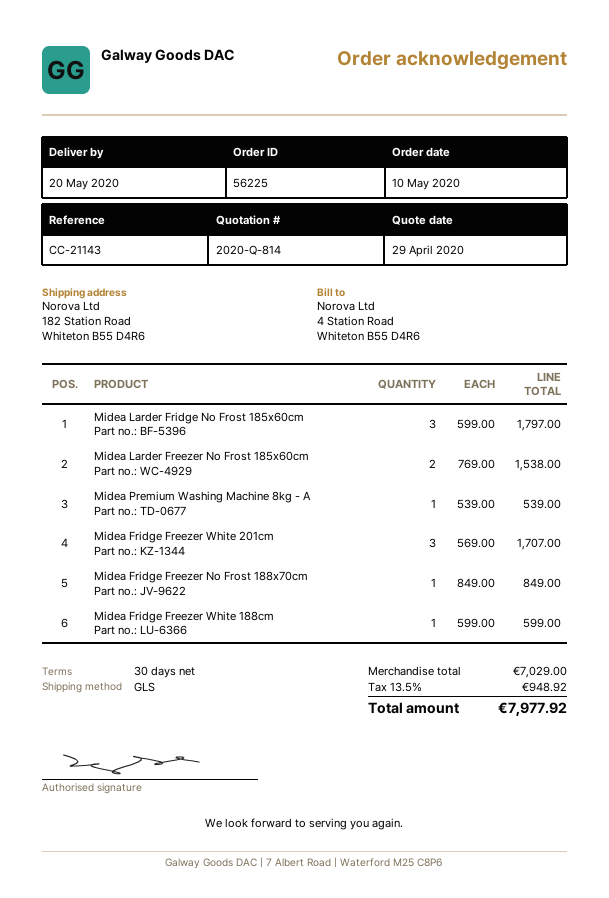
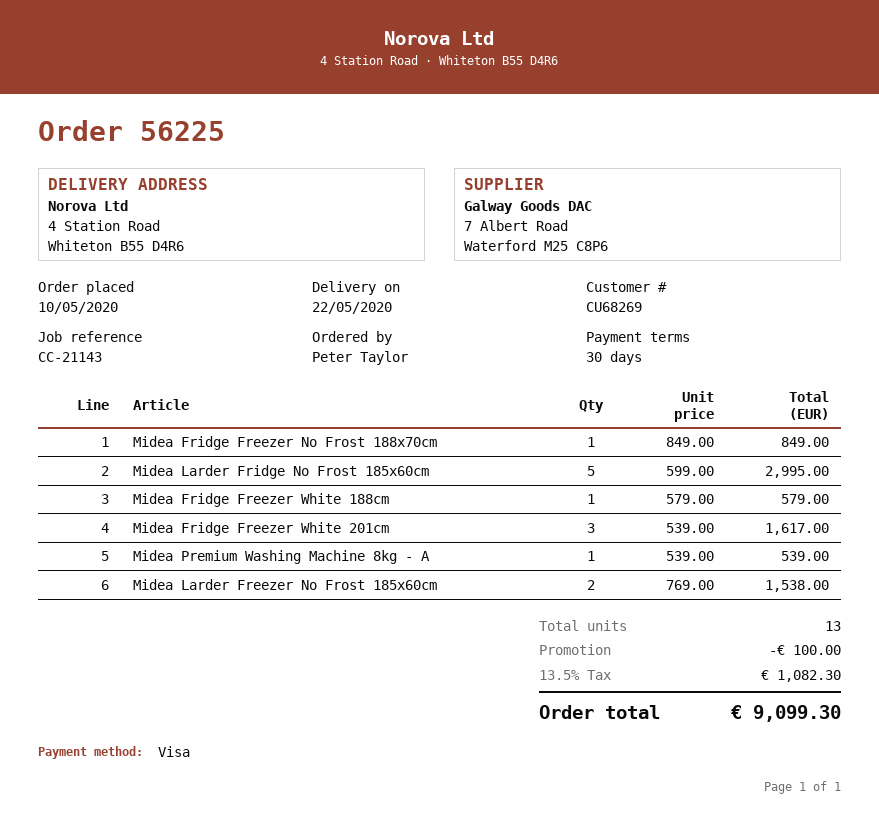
delivery date: 2020-05-20 -> 2020-05-22
ship to: 182 Station Road, Whiteton B55 D4R6 -> 4 Station Road, Whiteton B55 D4R6
Midea Larder Fridge No Frost 185x60cm: 3 x 599.00 = 1797.00 -> 5 x 599.00 = 2995.00
Midea Fridge Freezer White 201cm: 3 x 569.00 = 1707.00 -> 3 x 539.00 = 1617.00
Midea Fridge Freezer White 188cm: 1 x 599.00 = 599.00 -> 1 x 579.00 = 579.00
discount: none -> 100.00
tax: 13.5% = 948.92 -> 13.5% = 1082.30
total: 7977.92 -> 9099.30

